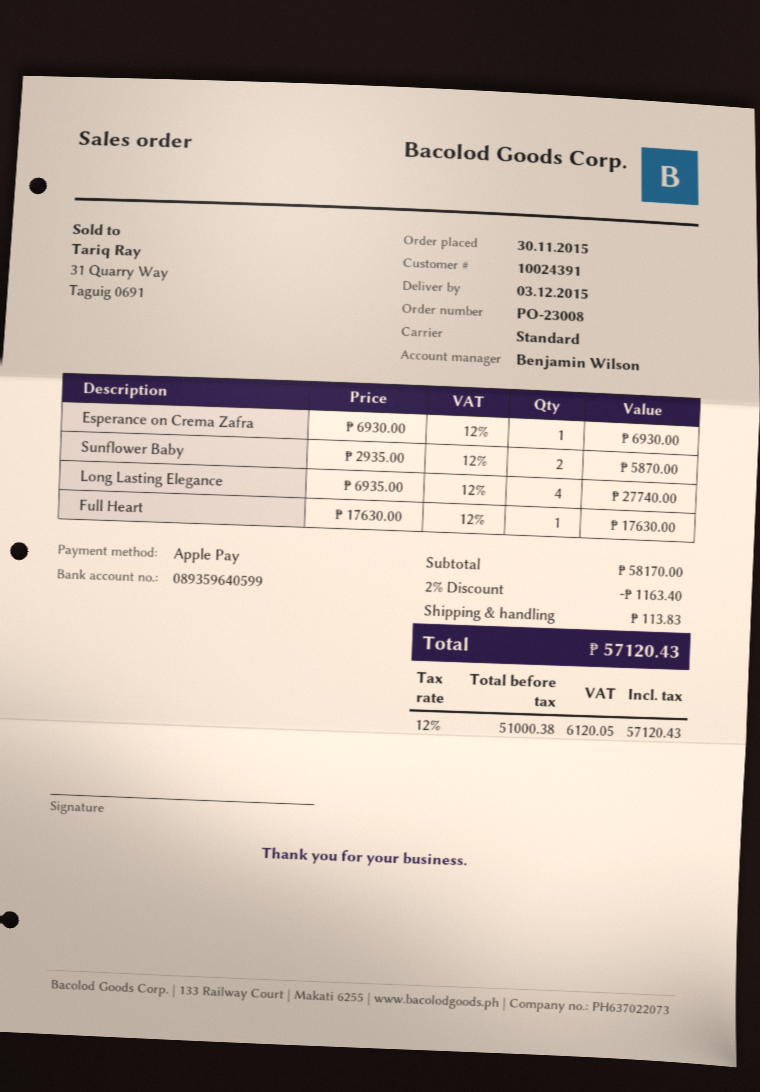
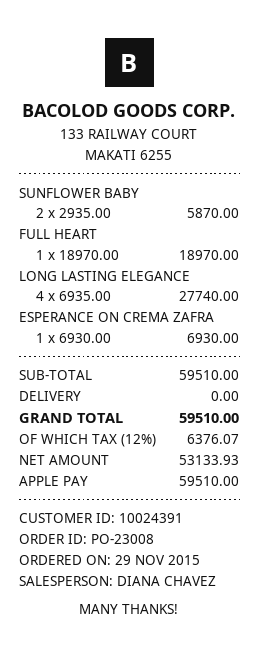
order date: 2015-11-30 -> 2015-11-29
sales rep: Benjamin Wilson -> DIANA CHAVEZ
Full Heart: 1 x 17630.00 = 17630.00 -> 1 x 18970.00 = 18970.00
subtotal: 58170.00 -> 59510.00
discount: 2% = 1163.40 -> none
shipping: 113.83 -> 0.00
net: 51000.38 -> 53133.93
tax: 12% = 6120.05 -> 12% = 6376.07
total: 57120.43 -> 59510.00

